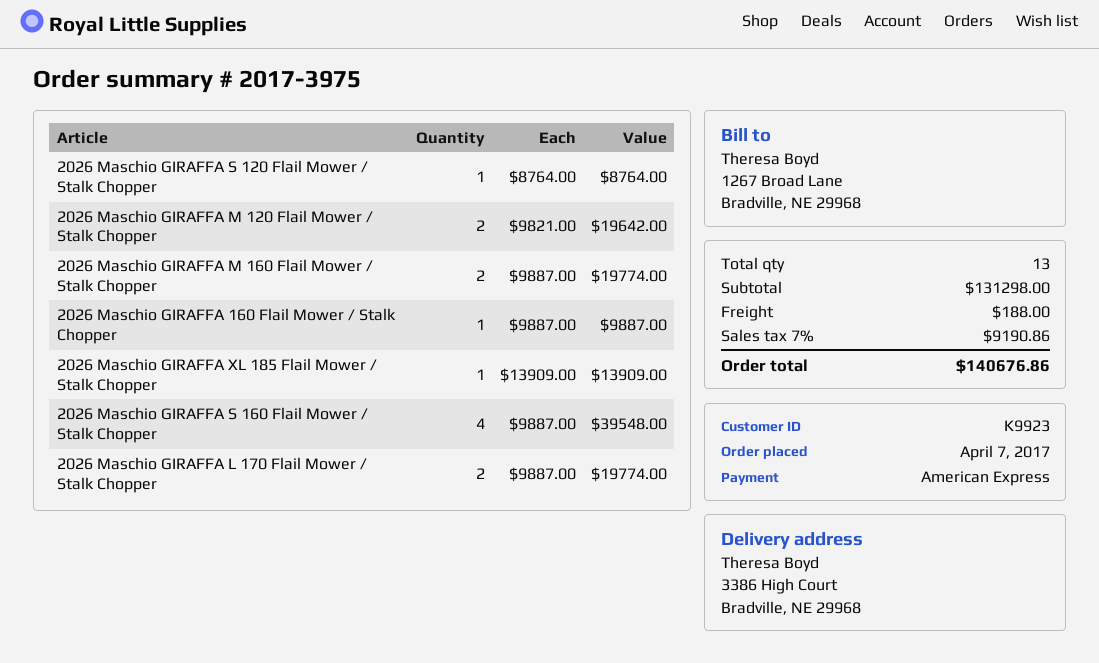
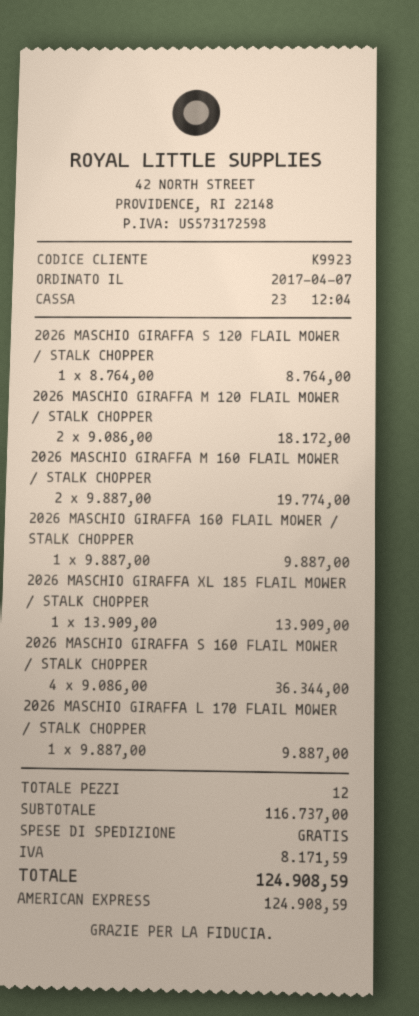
2026 Maschio GIRAFFA M 120 Flail Mower / Stalk Chopper: 2 x 9821.00 = 19642.00 -> 2 x 9086.00 = 18172.00
2026 Maschio GIRAFFA S 160 Flail Mower / Stalk Chopper: 4 x 9887.00 = 39548.00 -> 4 x 9086.00 = 36344.00
2026 Maschio GIRAFFA L 170 Flail Mower / Stalk Chopper: 2 x 9887.00 = 19774.00 -> 1 x 9887.00 = 9887.00
total quantity: 13 -> 12
subtotal: 131298.00 -> 116737.00
shipping: 188.00 -> 0.00
tax: 9190.86 -> 8171.59
total: 140676.86 -> 124908.59

